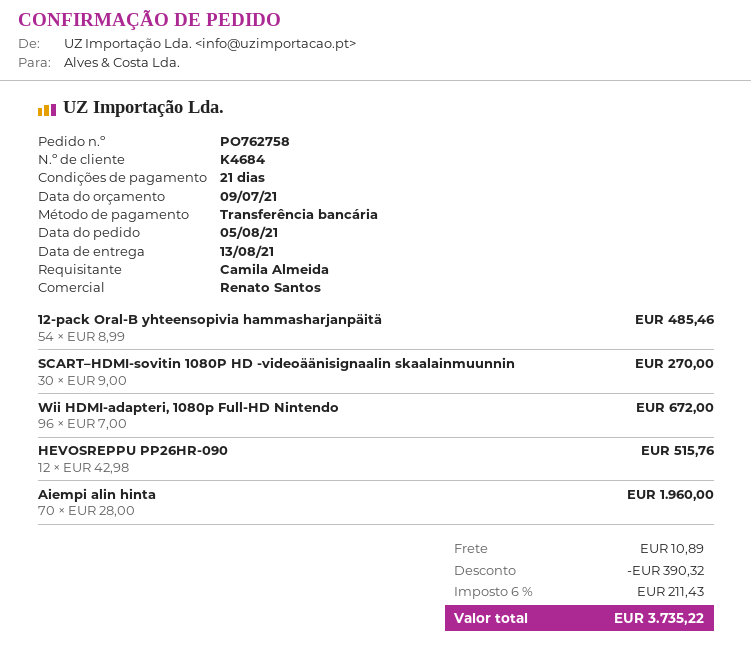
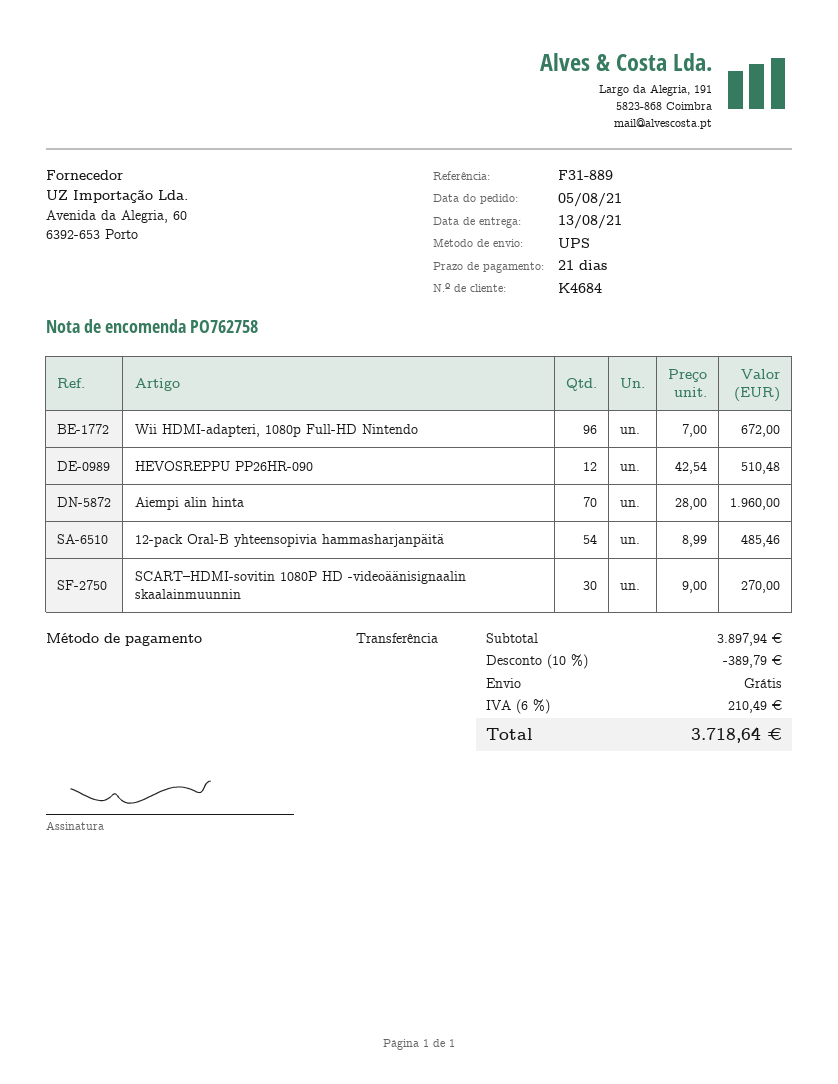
HEVOSREPPU PP26HR-090: 12 x 42.98 = 515.76 -> 12 x 42.54 = 510.48
discount: 390.32 -> 389.79
shipping: 10.89 -> 0.00
tax: 6% = 211.43 -> 6% = 210.49
total: 3735.22 -> 3718.64

